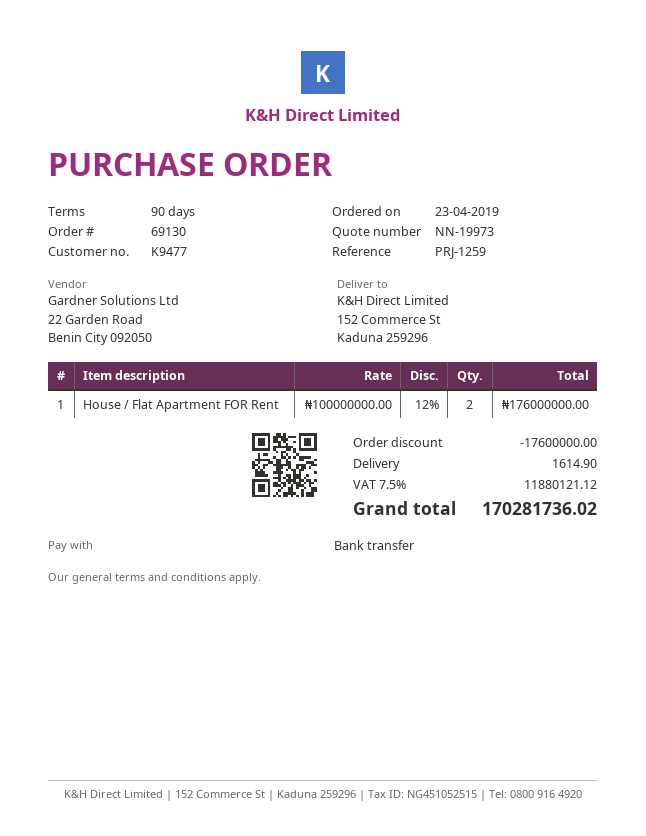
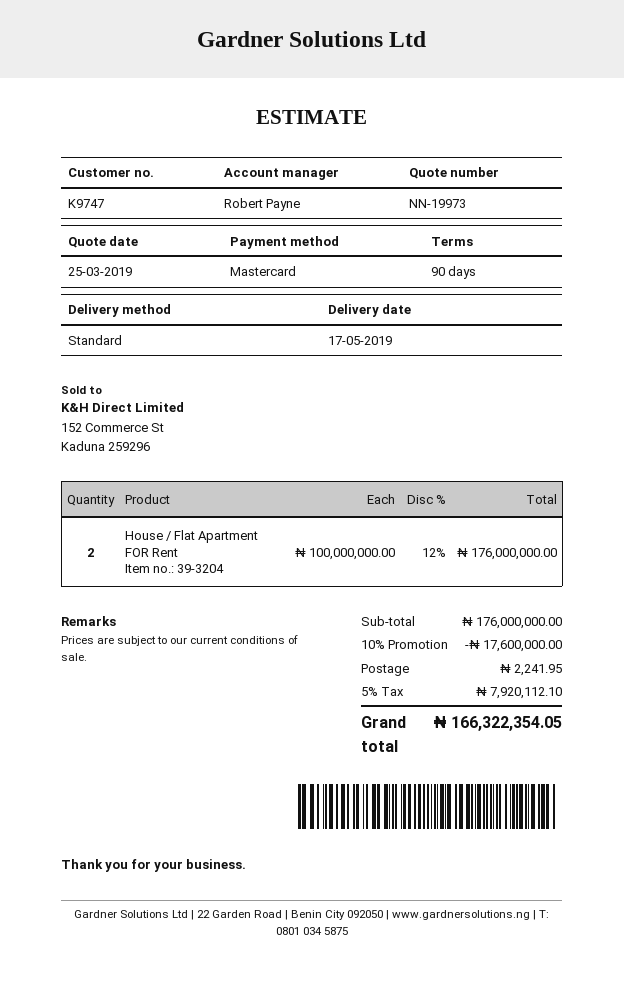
customer number: K9477 -> K9747
payment method: bank transfer -> Mastercard
shipping: 1614.90 -> 2241.95
tax: 7.5% = 11880121.12 -> 5% = 7920112.10
total: 170281736.02 -> 166322354.05

